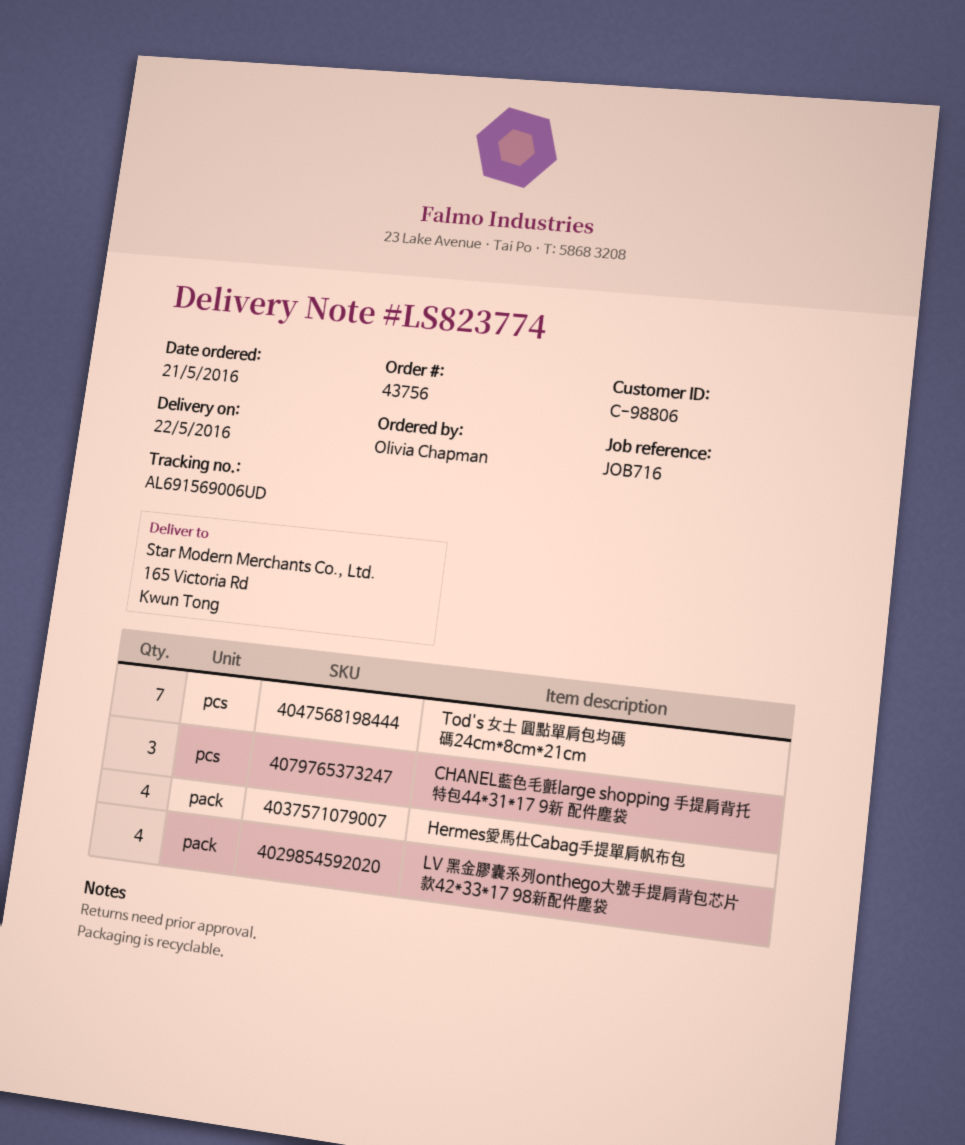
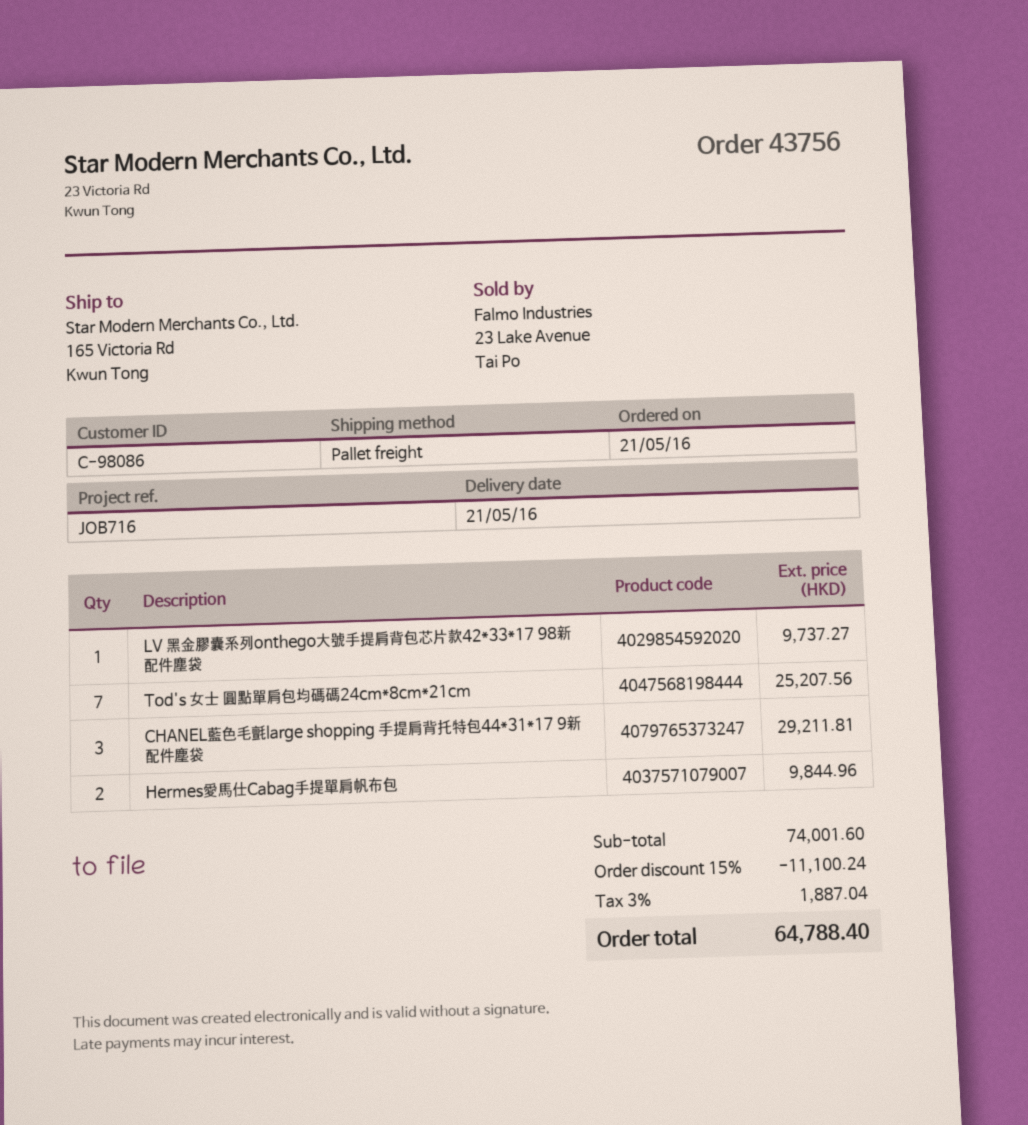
delivery date: 2016-05-22 -> 2016-05-21
customer number: C-98806 -> C-98086
Hermes愛馬仕Cabag手提單肩帆布包: 4 -> 2
LV 黑金膠囊系列onthego大號手提肩背包芯片款42*33*17 98新配件塵袋: 4 -> 1

